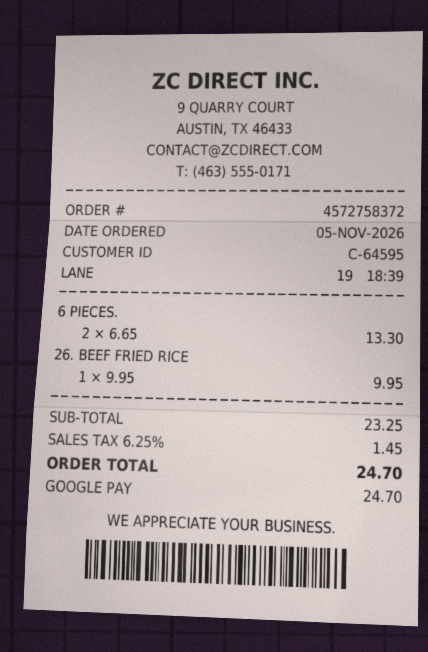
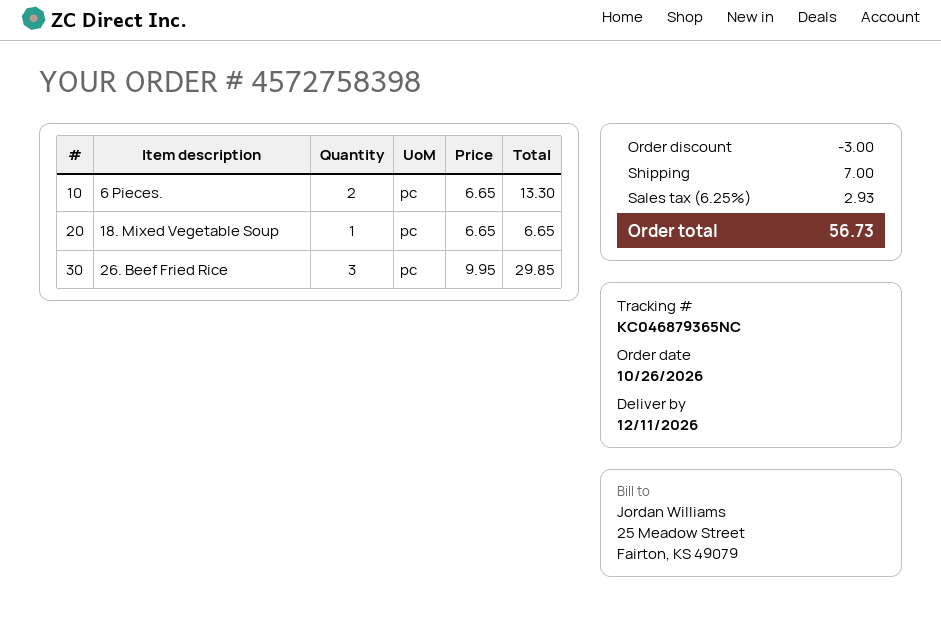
order number: 4572758372 -> 4572758398
order date: 2026-11-05 -> 2026-10-26
26. BEEF FRIED RICE: 1 x 9.95 = 9.95 -> 3 x 9.95 = 29.85
18. Mixed Vegetable Soup: none -> 1 x 6.65 = 6.65
discount: none -> 3.00
shipping: none -> 7.00
tax: 6.25% = 1.45 -> 6.25% = 2.93
total: 24.70 -> 56.73

